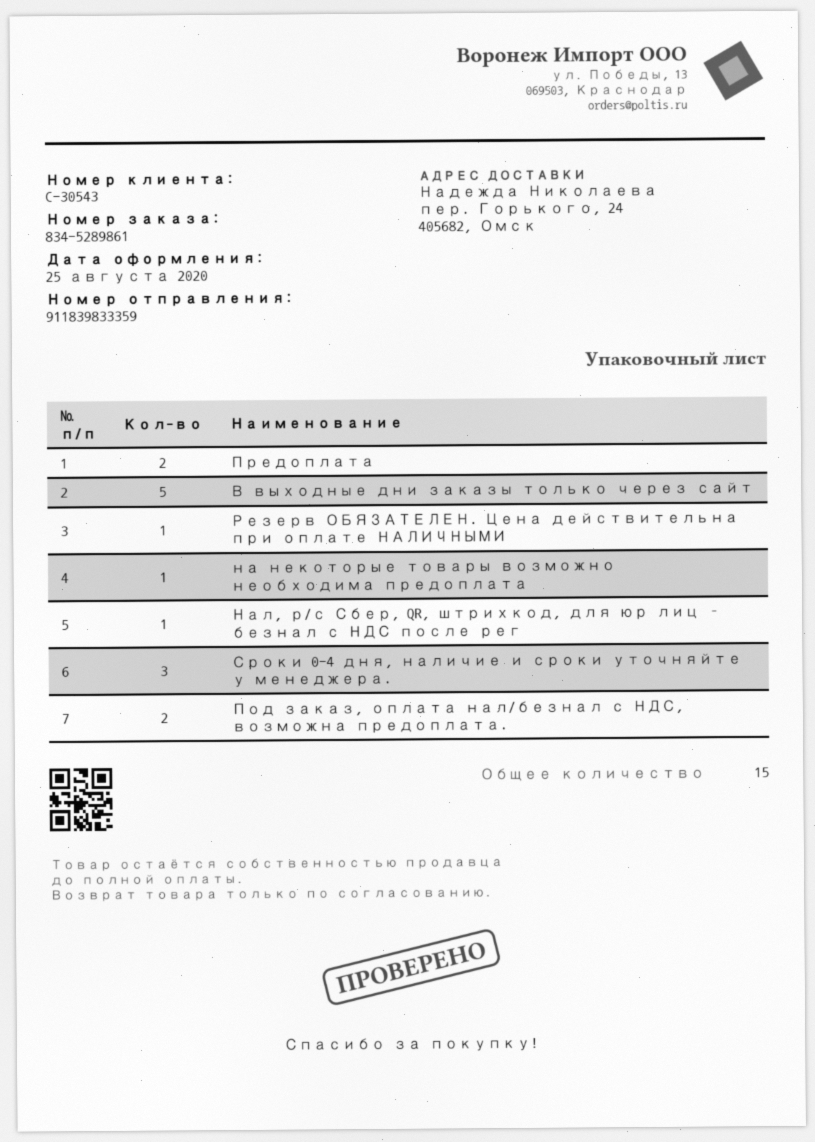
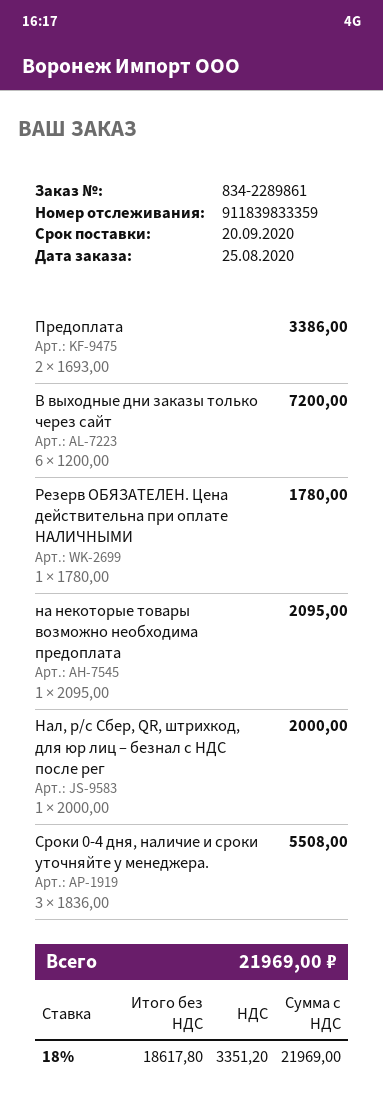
order number: 834-5289861 -> 834-2289861
В выходные дни заказы только через сайт: 5 -> 6
Под заказ, оплата нал/безнал с НДС, возможна предоплата.: 2 -> none

